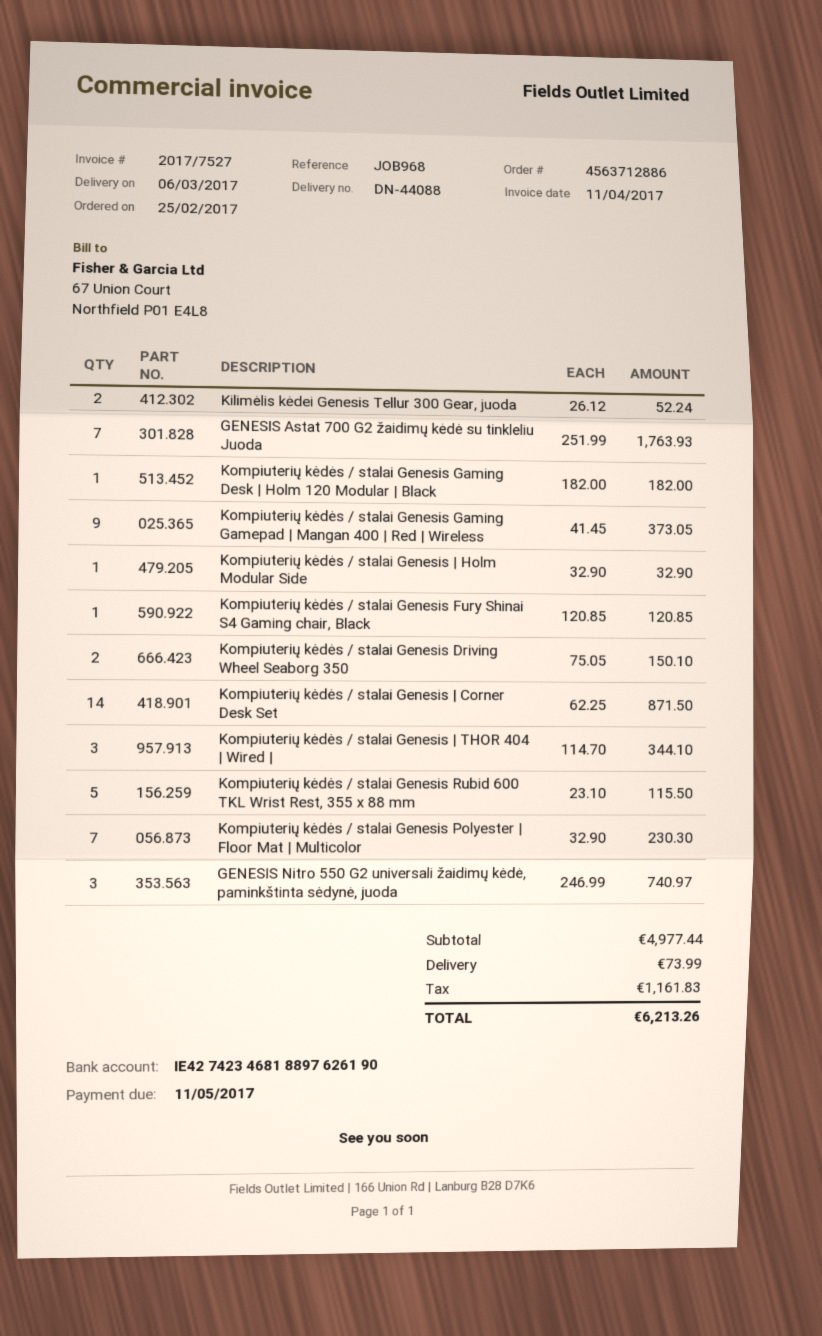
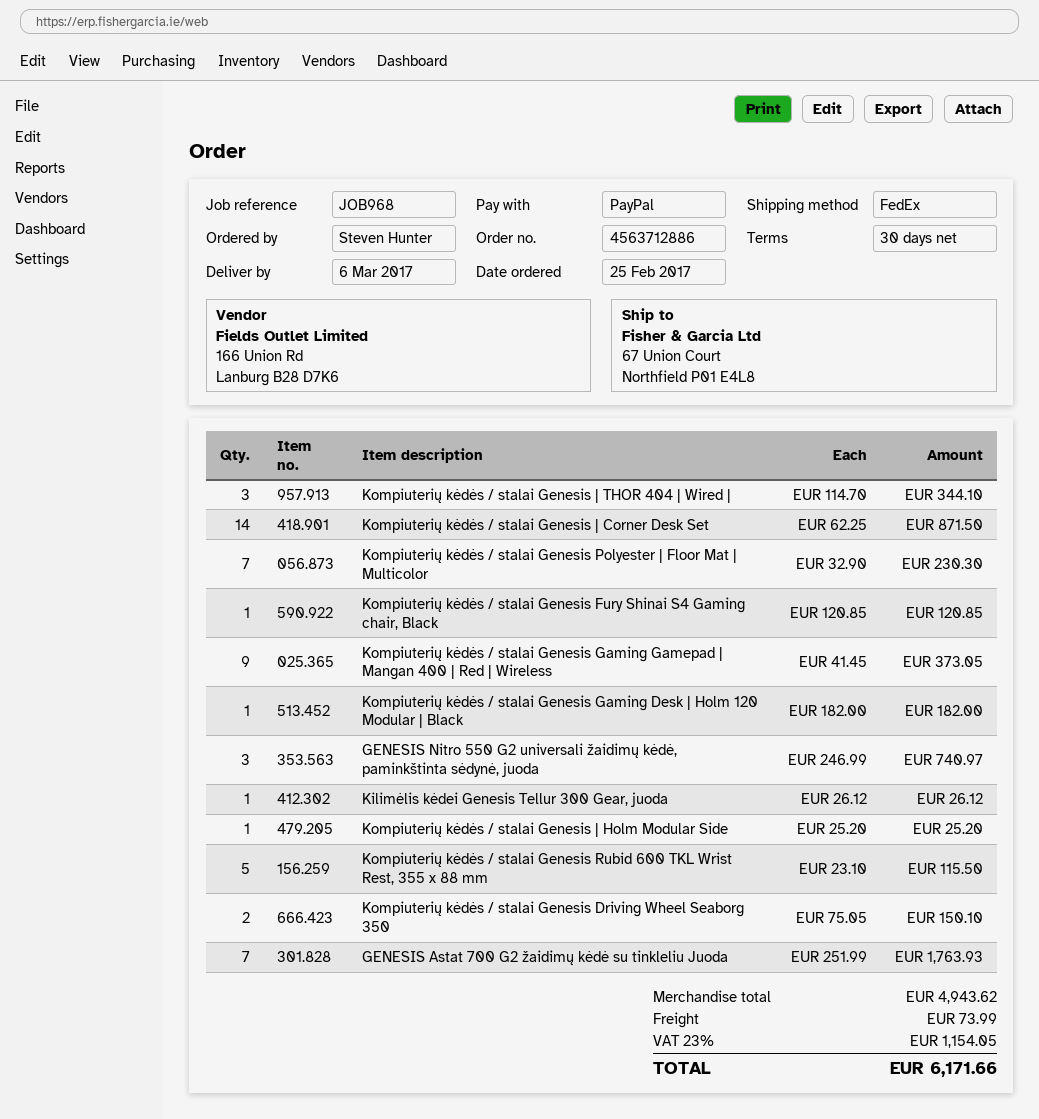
Kilimėlis kėdei Genesis Tellur 300 Gear, juoda: 2 x 26.12 = 52.24 -> 1 x 26.12 = 26.12
Kompiuterių kėdės / stalai Genesis | Holm Modular Side: 1 x 32.90 = 32.90 -> 1 x 25.20 = 25.20
subtotal: 4977.44 -> 4943.62
tax: 1161.83 -> 1154.05
total: 6213.26 -> 6171.66

